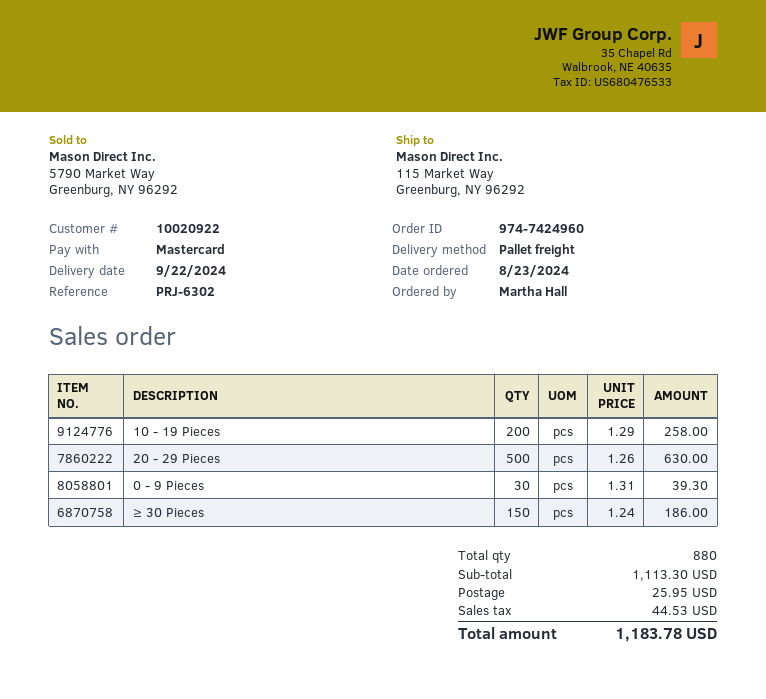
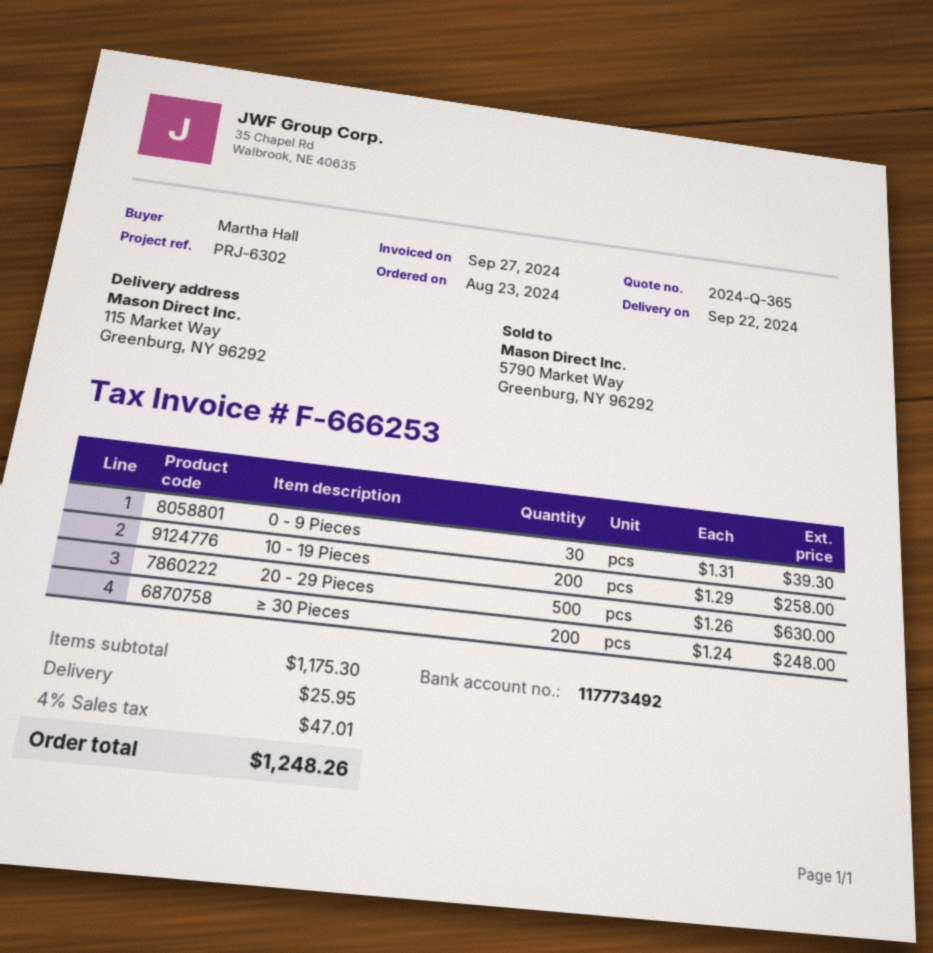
≥ 30 Pieces: 150 x 1.24 = 186.00 -> 200 x 1.24 = 248.00
subtotal: 1113.30 -> 1175.30
tax: 44.53 -> 47.01
total: 1183.78 -> 1248.26

